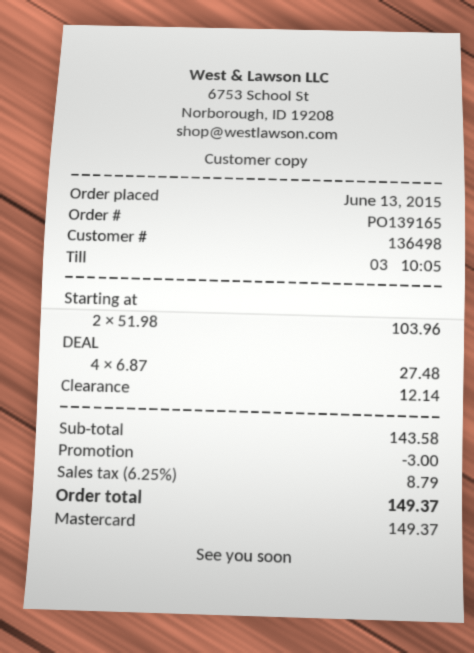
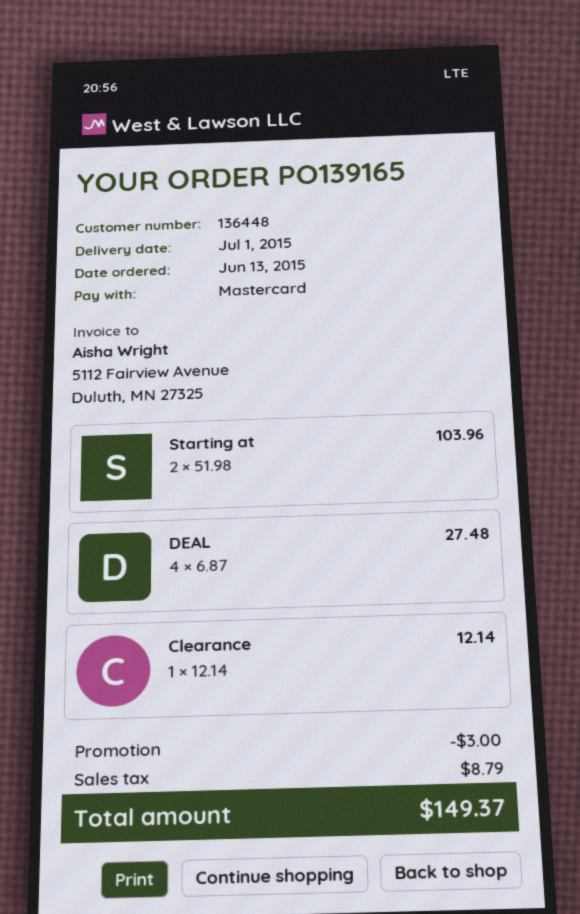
customer number: 136498 -> 136448

